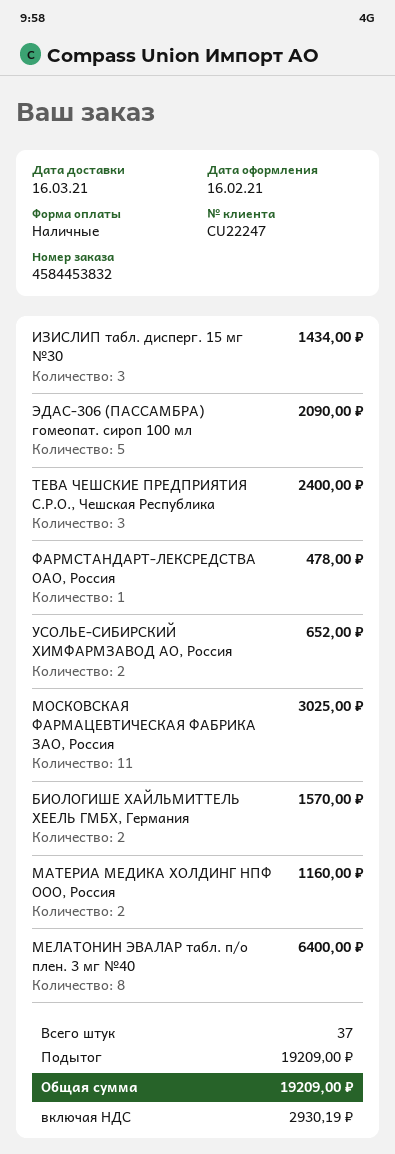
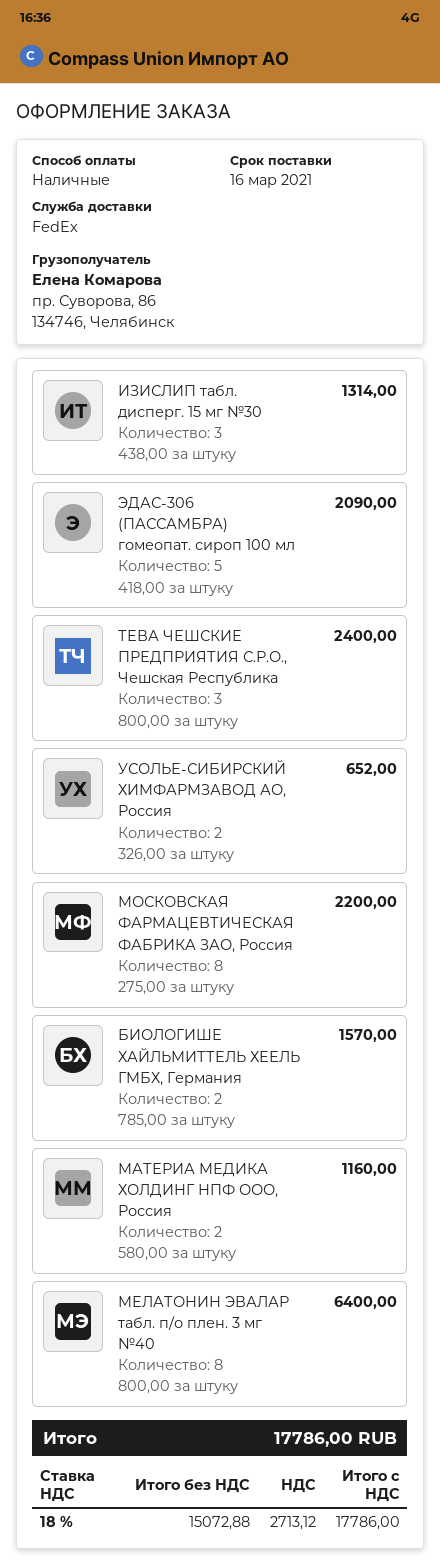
ИЗИСЛИП табл. дисперг. 15 мг №30: 3 for 1434.00 -> 3 for 1314.00
ФАРМСТАНДАРТ-ЛЕКСРЕДСТВА ОАО, Россия: 1 for 478.00 -> none
МОСКОВСКАЯ ФАРМАЦЕВТИЧЕСКАЯ ФАБРИКА ЗАО, Россия: 11 for 3025.00 -> 8 for 2200.00
tax: 2930.19 -> 2713.12
total: 19209.00 -> 17786.00

